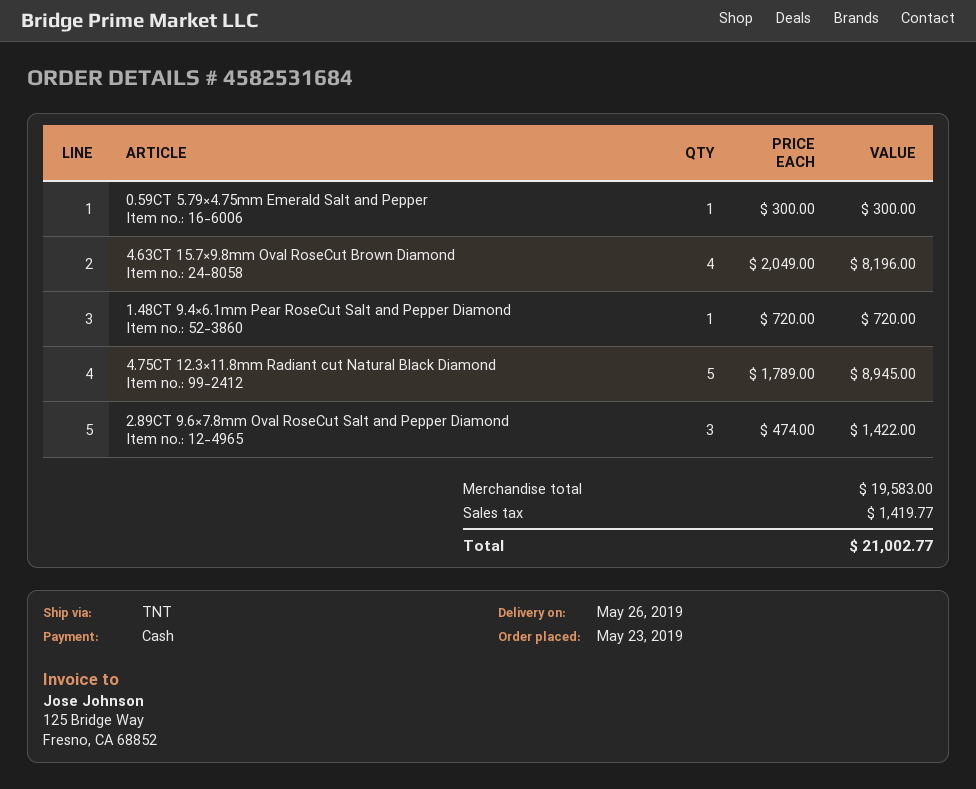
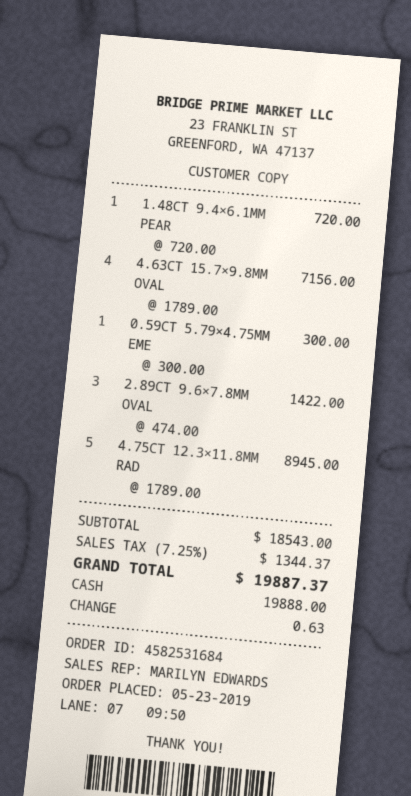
4.63CT 15.7×9.8mm Oval RoseCut Brown Diamond: 4 x 2049.00 = 8196.00 -> 4 x 1789.00 = 7156.00
subtotal: 19583.00 -> 18543.00
tax: 1419.77 -> 1344.37
total: 21002.77 -> 19887.37

